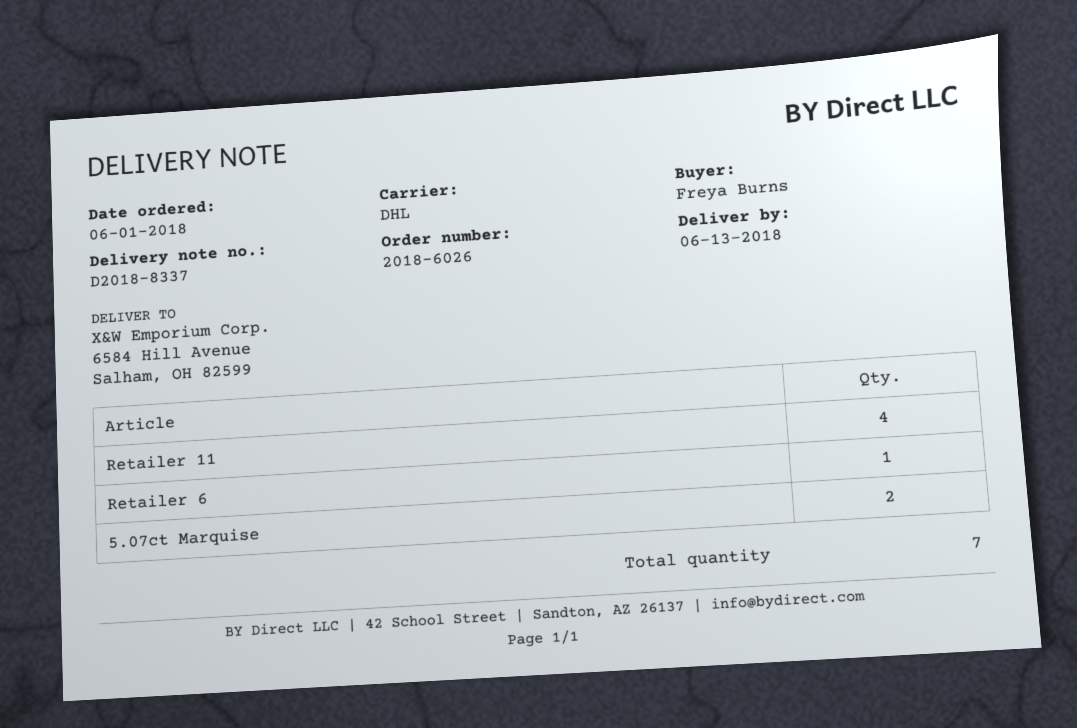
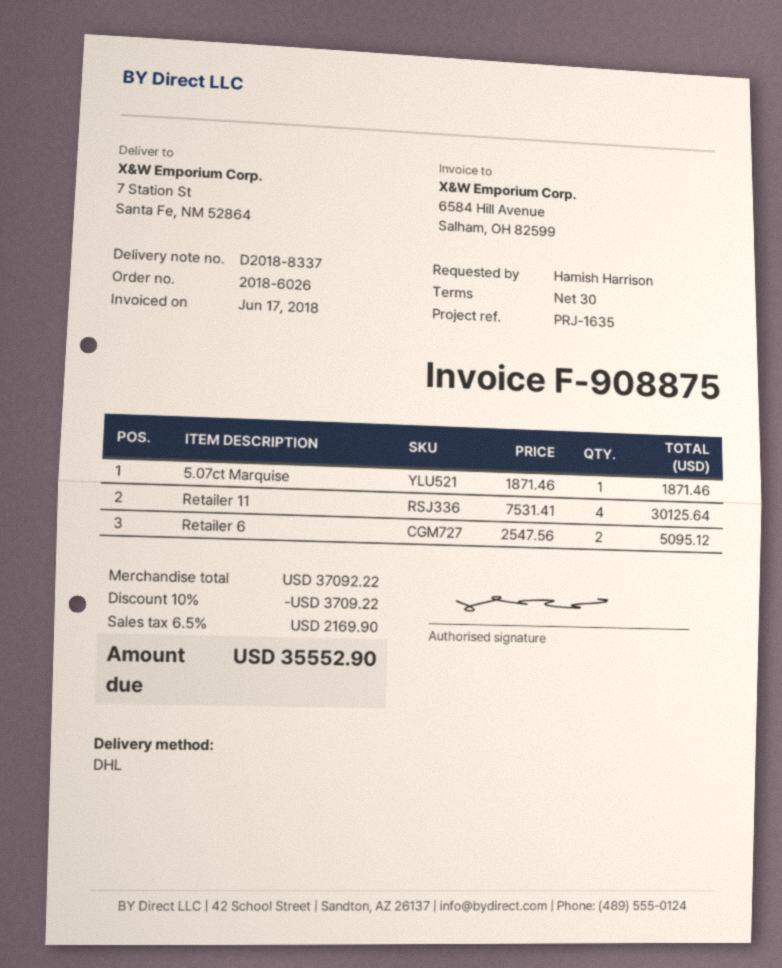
ordered by: Freya Burns -> Hamish Harrison
ship to: 6584 Hill Avenue, Salham, OH 82599 -> 7 Station St, Santa Fe, NM 52864
Retailer 6: 1 -> 2
5.07ct Marquise: 2 -> 1

